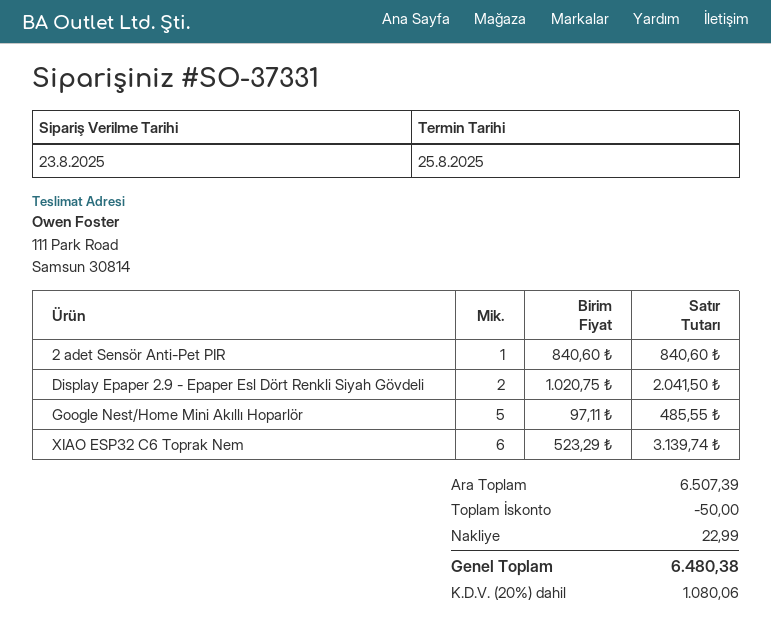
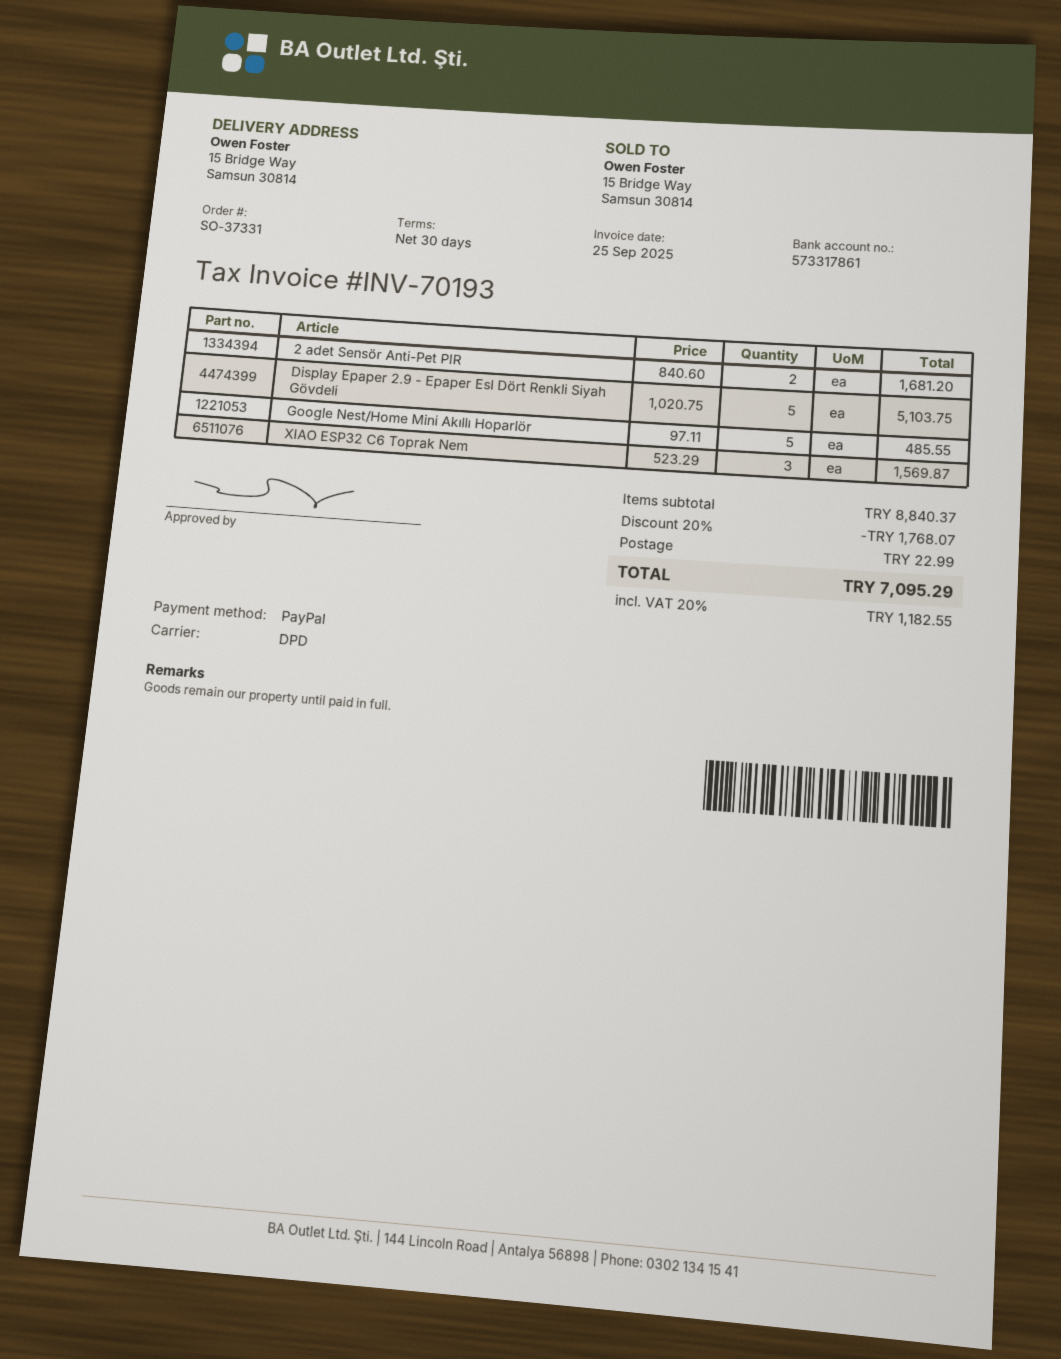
ship to: 111 Park Road, Samsun 30814 -> 15 Bridge Way, Samsun 30814
2 adet Sensör Anti-Pet PIR: 1 x 840.60 = 840.60 -> 2 x 840.60 = 1681.20
Display Epaper 2.9 - Epaper Esl Dört Renkli Siyah Gövdeli: 2 x 1020.75 = 2041.50 -> 5 x 1020.75 = 5103.75
XIAO ESP32 C6 Toprak Nem: 6 x 523.29 = 3139.74 -> 3 x 523.29 = 1569.87
subtotal: 6507.39 -> 8840.37
discount: 50.00 -> 1768.07
tax: 20% = 1080.06 -> 20% = 1182.55
total: 6480.38 -> 7095.29

